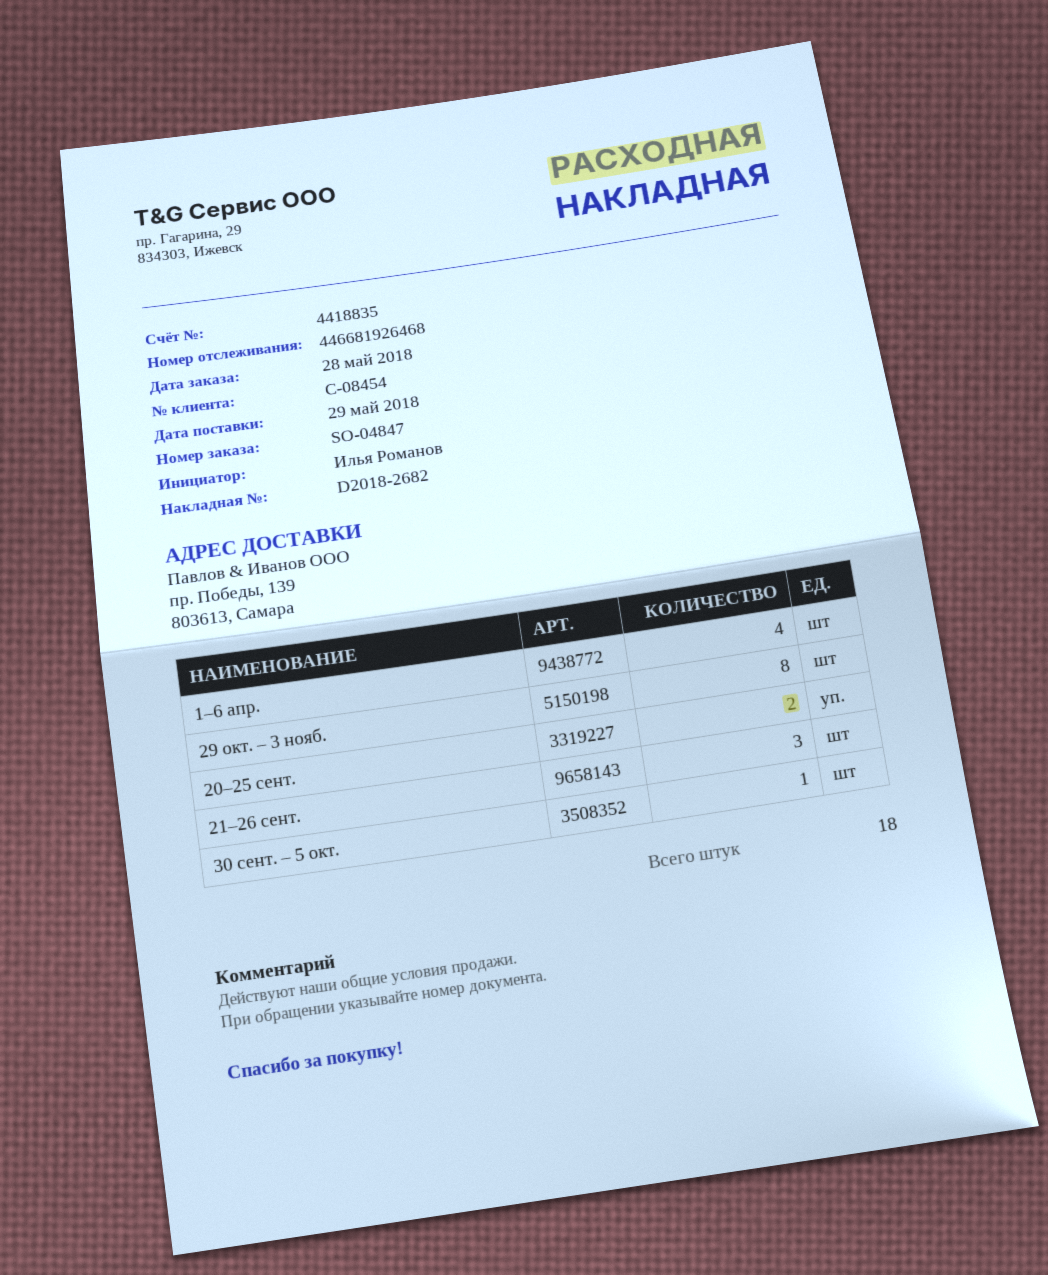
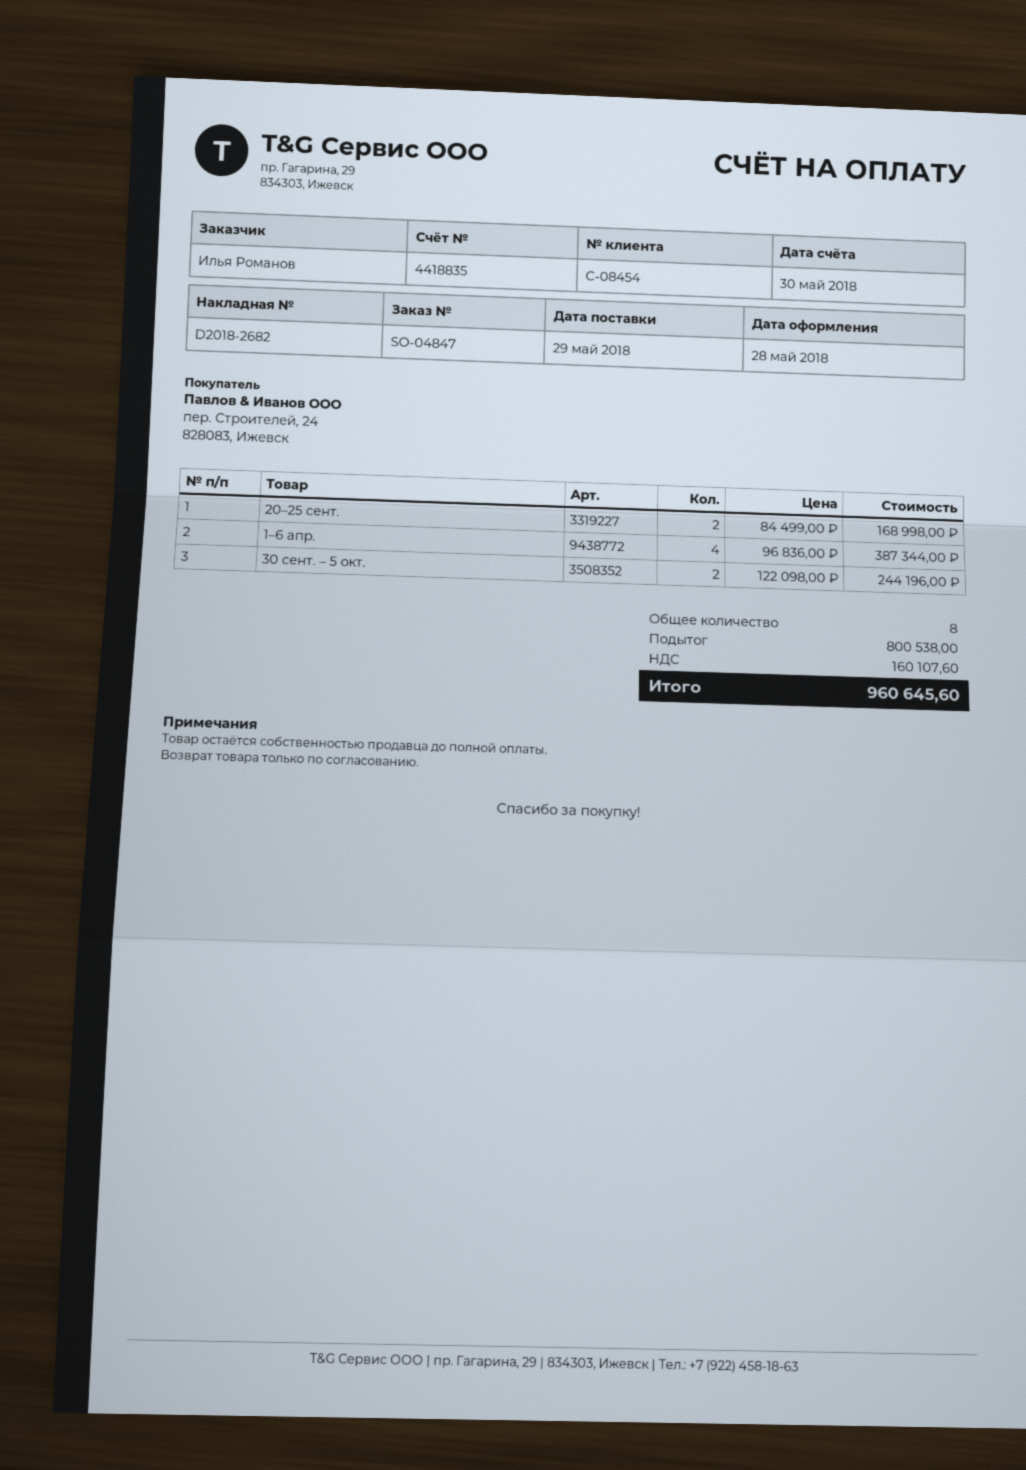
29 окт. – 3 нояб.: 8 -> none
21–26 сент.: 3 -> none
30 сент. – 5 окт.: 1 -> 2
total quantity: 18 -> 8

